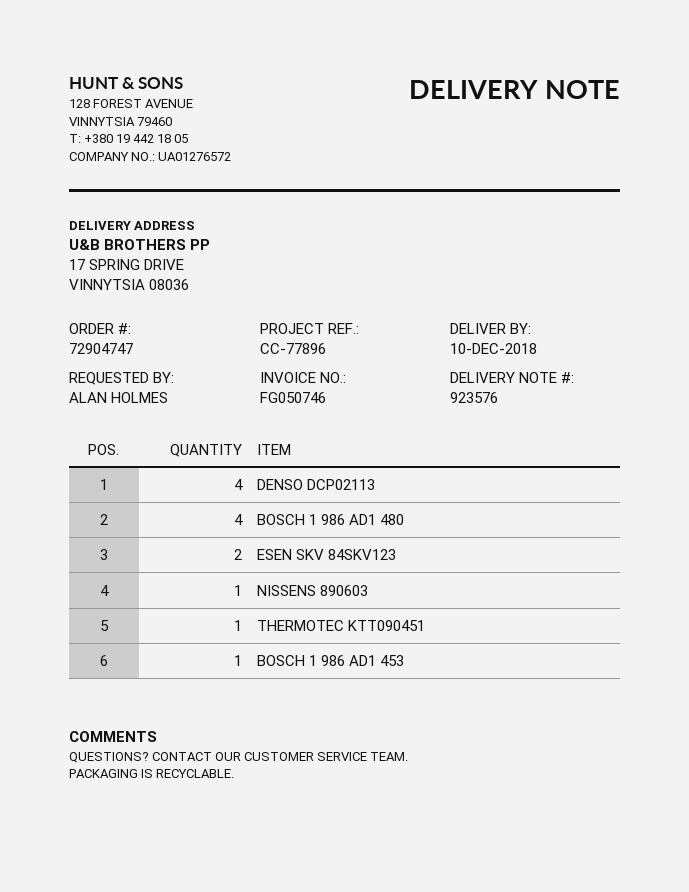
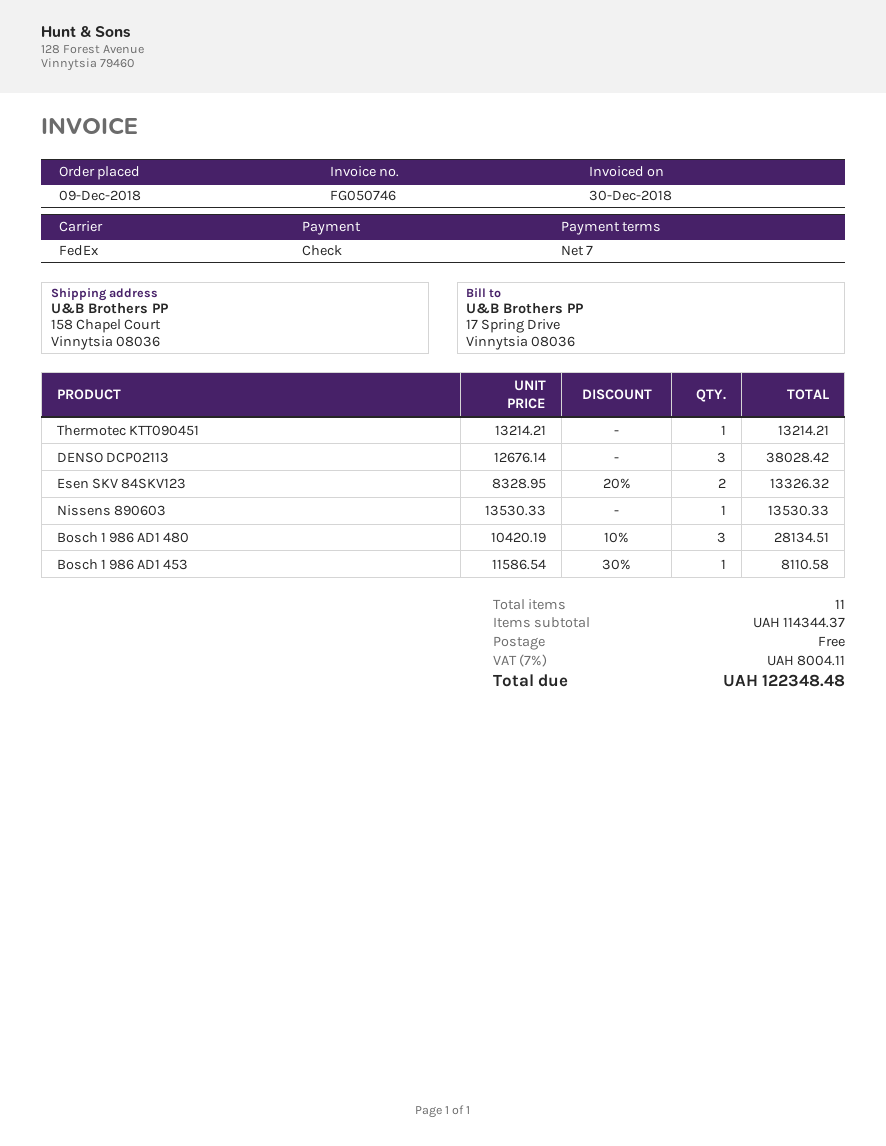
ship to: 17 SPRING DRIVE, VINNYTSIA 08036 -> 158 Chapel Court, Vinnytsia 08036
DENSO DCP02113: 4 -> 3
BOSCH 1 986 AD1 480: 4 -> 3

